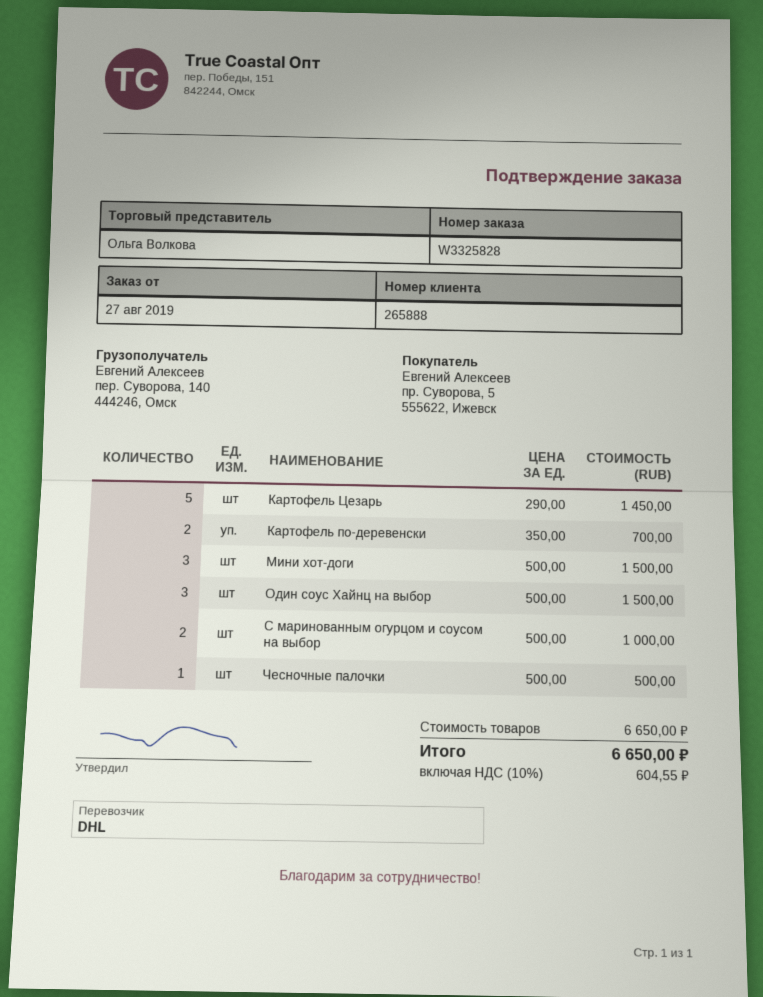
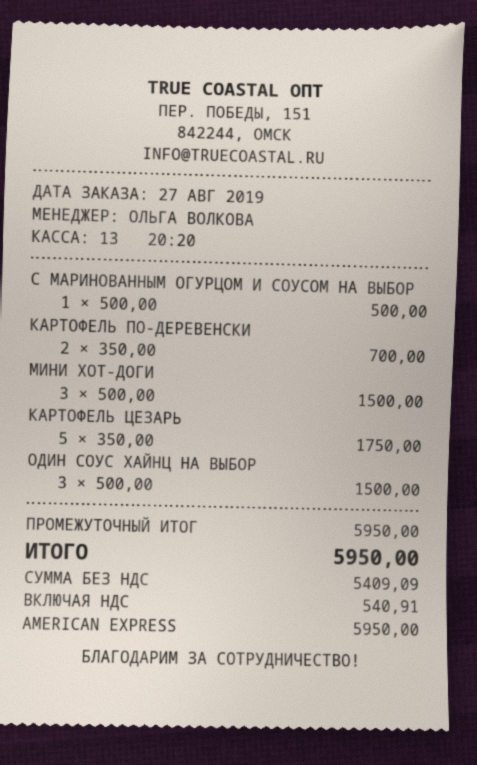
Картофель Цезарь: 5 x 290.00 = 1450.00 -> 5 x 350.00 = 1750.00
С маринованным огурцом и соусом на выбор: 2 x 500.00 = 1000.00 -> 1 x 500.00 = 500.00
Чесночные палочки: 1 x 500.00 = 500.00 -> none
subtotal: 6650.00 -> 5950.00
tax: 604.55 -> 540.91
total: 6650.00 -> 5950.00

